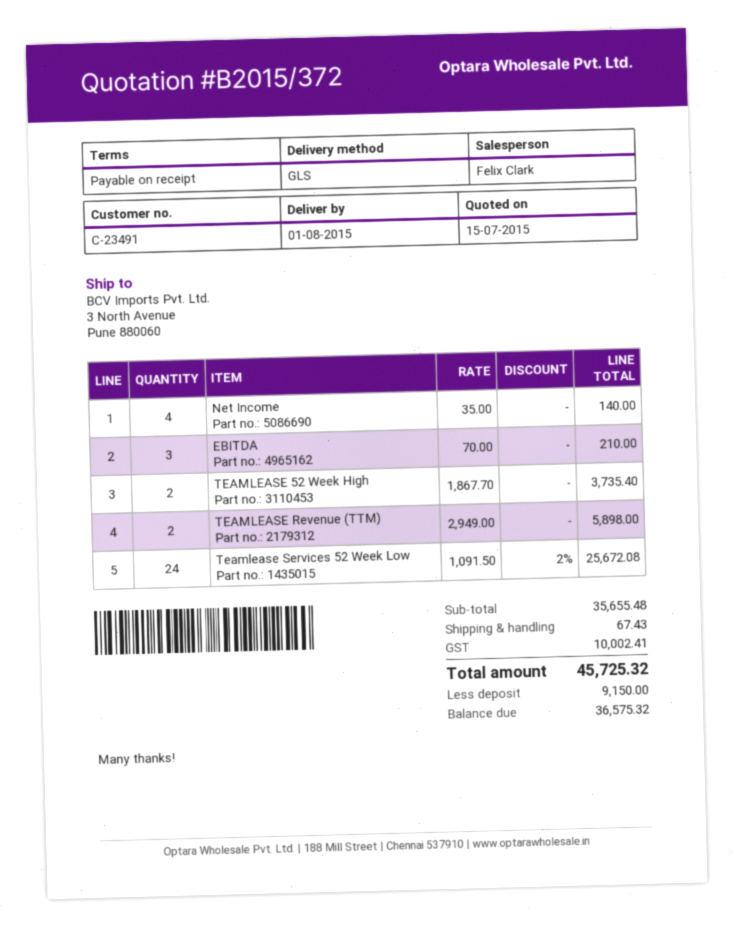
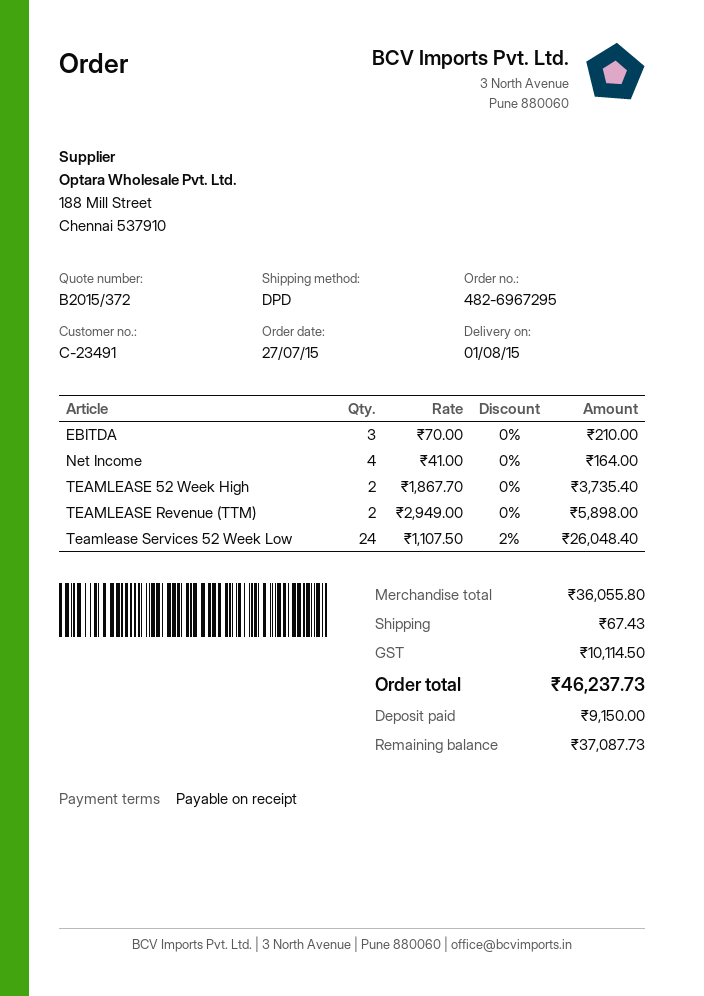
shipping method: GLS -> DPD
Net Income: 4 x 35.00 = 140.00 -> 4 x 41.00 = 164.00
Teamlease Services 52 Week Low: 24 x 1091.50 - 2% = 25672.08 -> 24 x 1107.50 - 2% = 26048.40
subtotal: 35655.48 -> 36055.80
tax: 10002.41 -> 10114.50
total: 45725.32 -> 46237.73
balance: 36575.32 -> 37087.73

